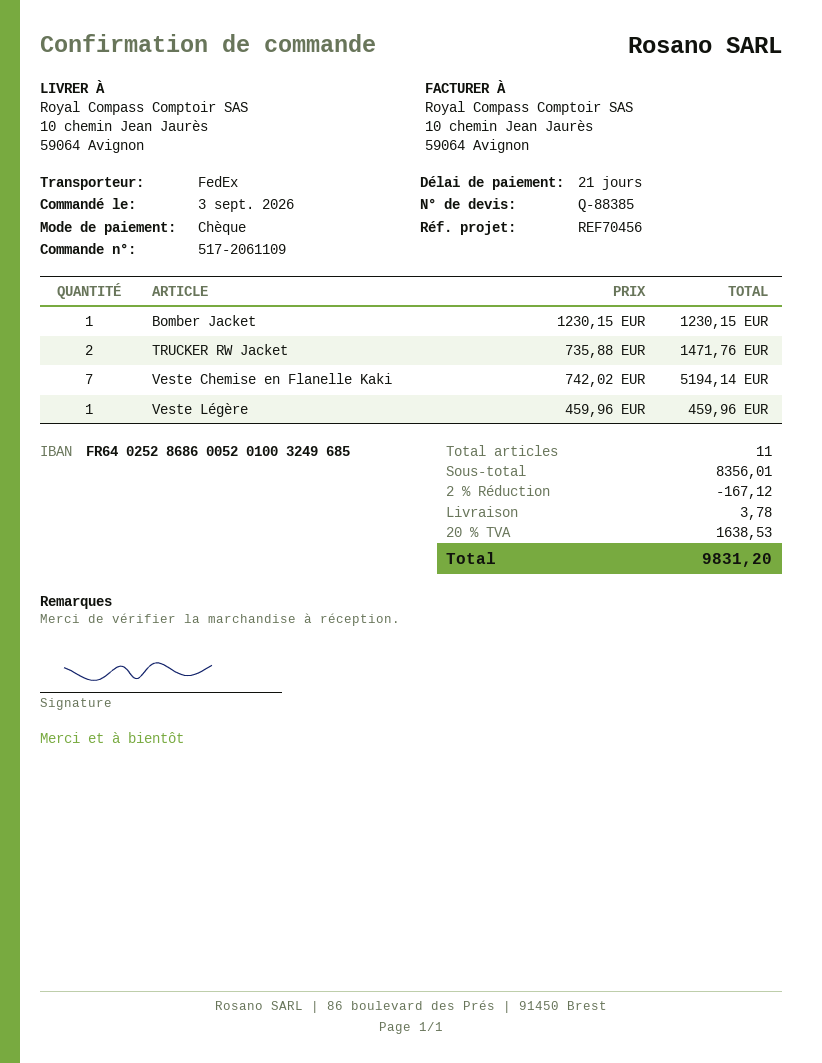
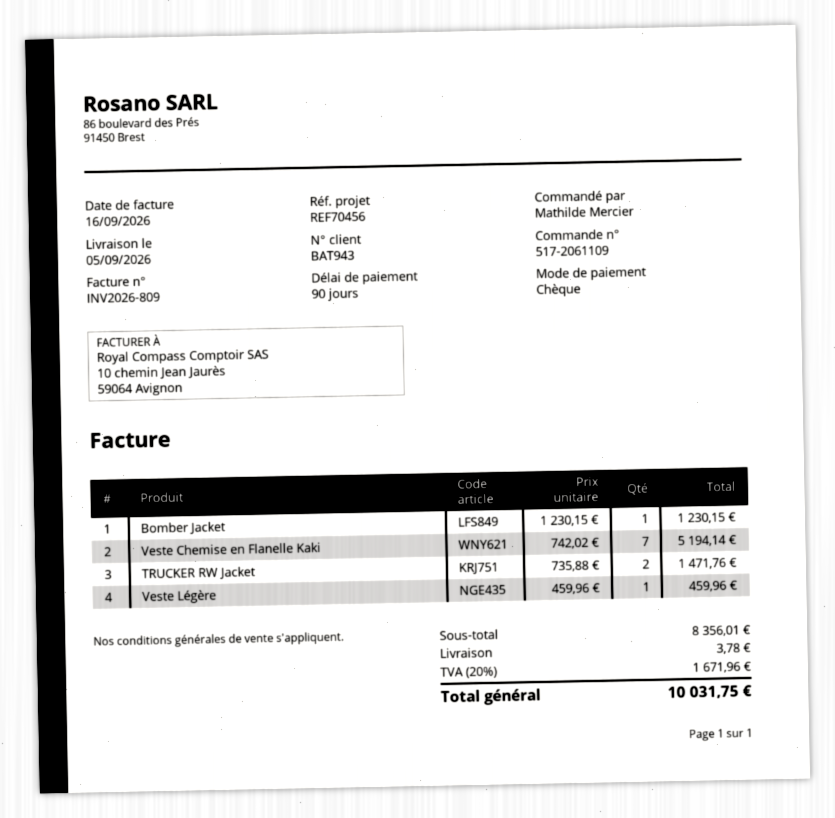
payment terms: 21 days -> 90 days
discount: 2% = 167.12 -> none
tax: 20% = 1638.53 -> 20% = 1671.96
total: 9831.20 -> 10031.75

